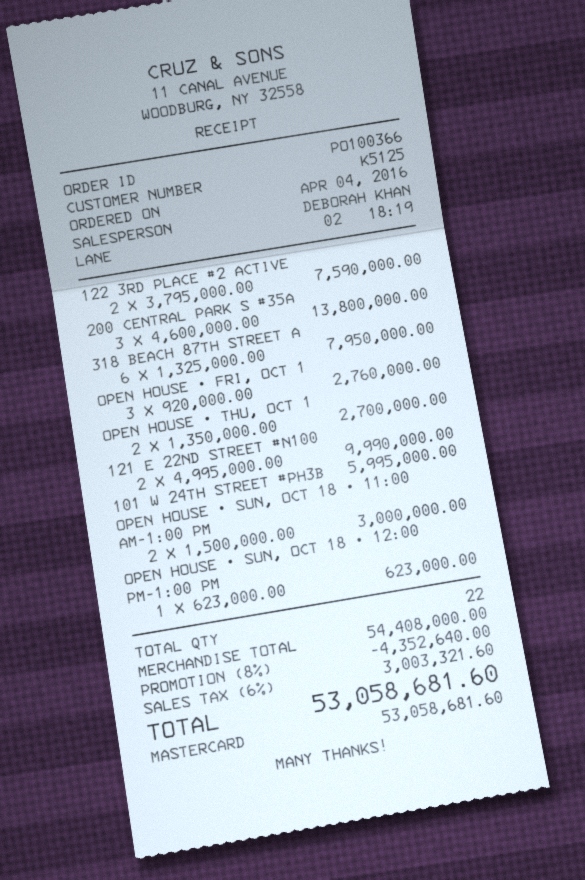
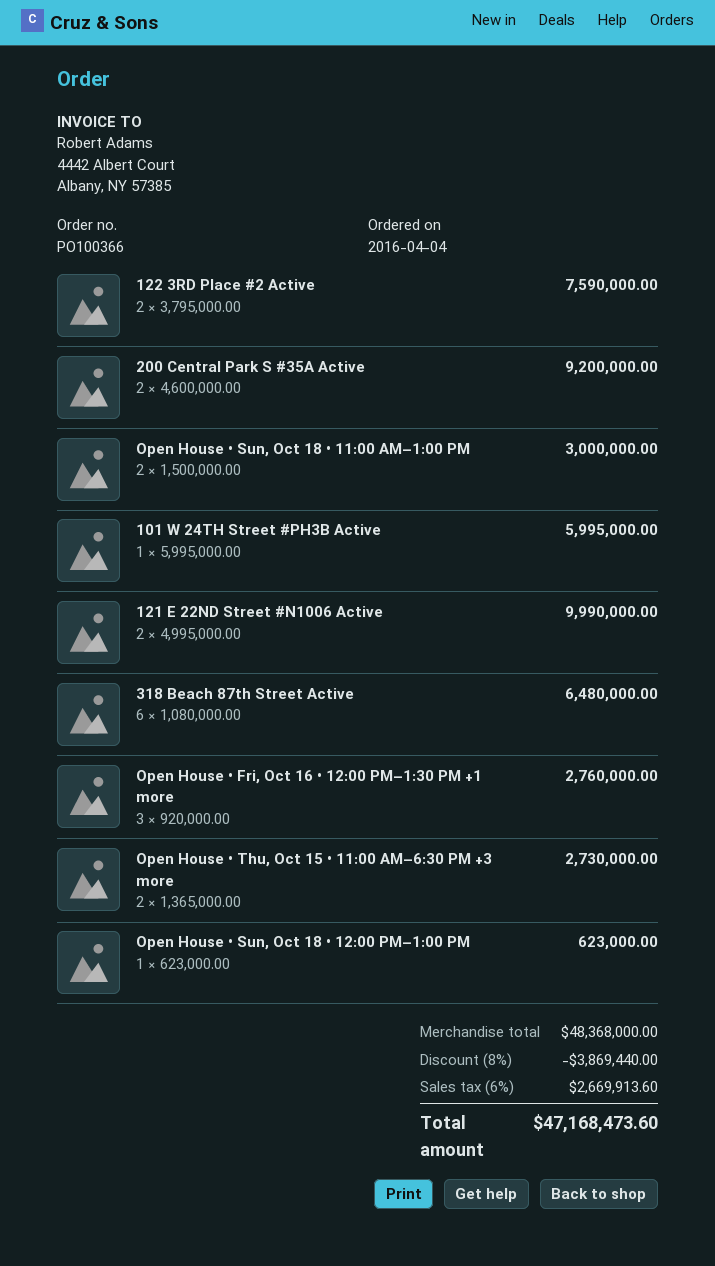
200 CENTRAL PARK S #35A: 3 x 4600000.00 = 13800000.00 -> 2 x 4600000.00 = 9200000.00
318 BEACH 87TH STREET A: 6 x 1325000.00 = 7950000.00 -> 6 x 1080000.00 = 6480000.00
OPEN HOUSE • THU, OCT 1: 2 x 1350000.00 = 2700000.00 -> 2 x 1365000.00 = 2730000.00
subtotal: 54408000.00 -> 48368000.00
discount: 8% = 4352640.00 -> 8% = 3869440.00
tax: 6% = 3003321.60 -> 6% = 2669913.60
total: 53058681.60 -> 47168473.60

